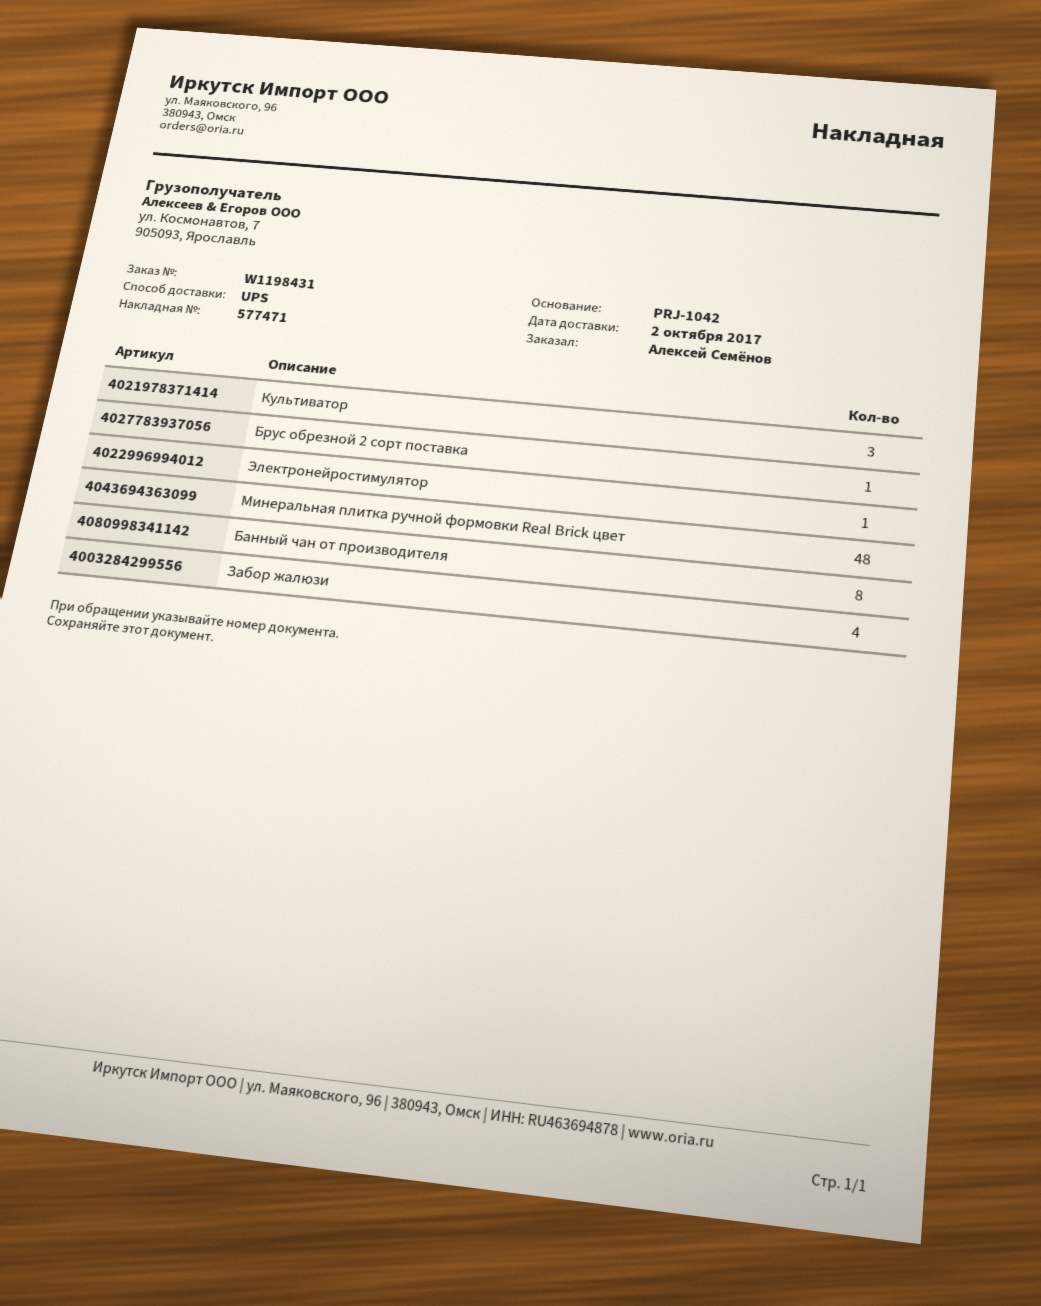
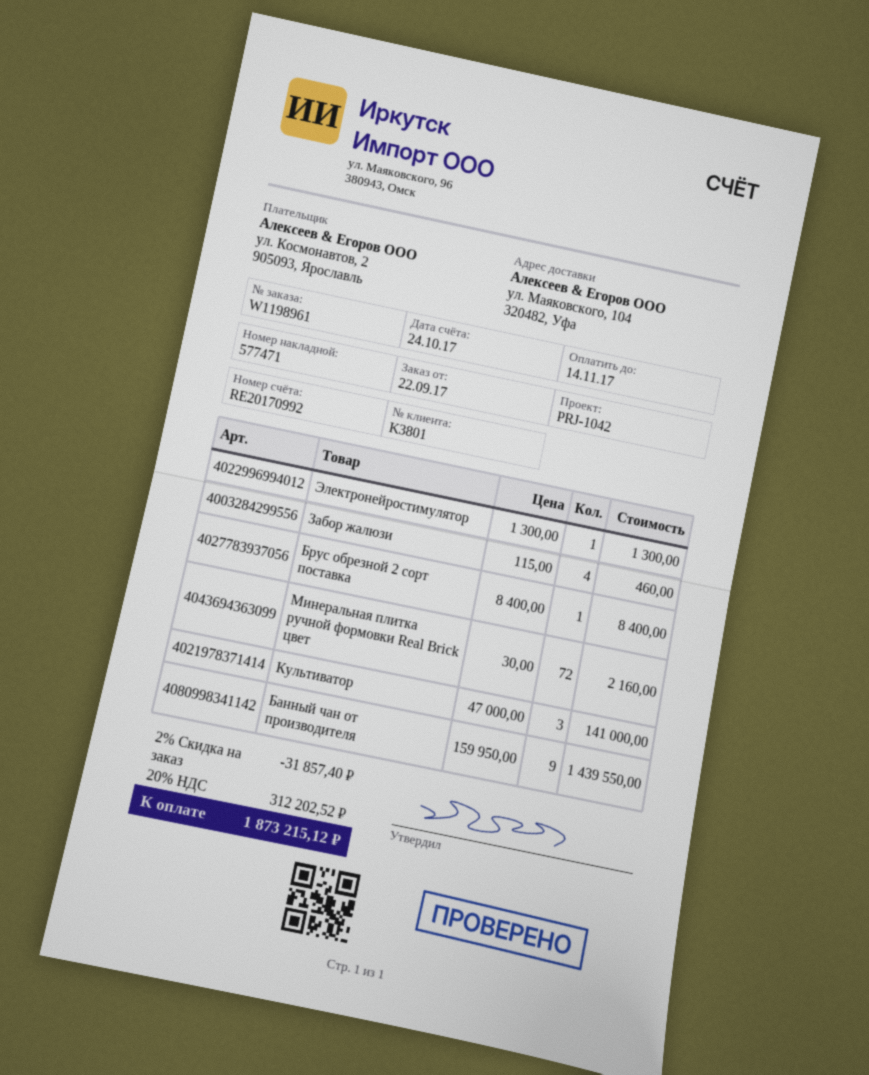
order number: W1198431 -> W1198961
ship to: ул. Космонавтов, 7, 905093, Ярославль -> ул. Маяковского, 104, 320482, Уфа
Минеральная плитка ручной формовки Real Brick цвет: 48 -> 72
Банный чан от производителя: 8 -> 9

